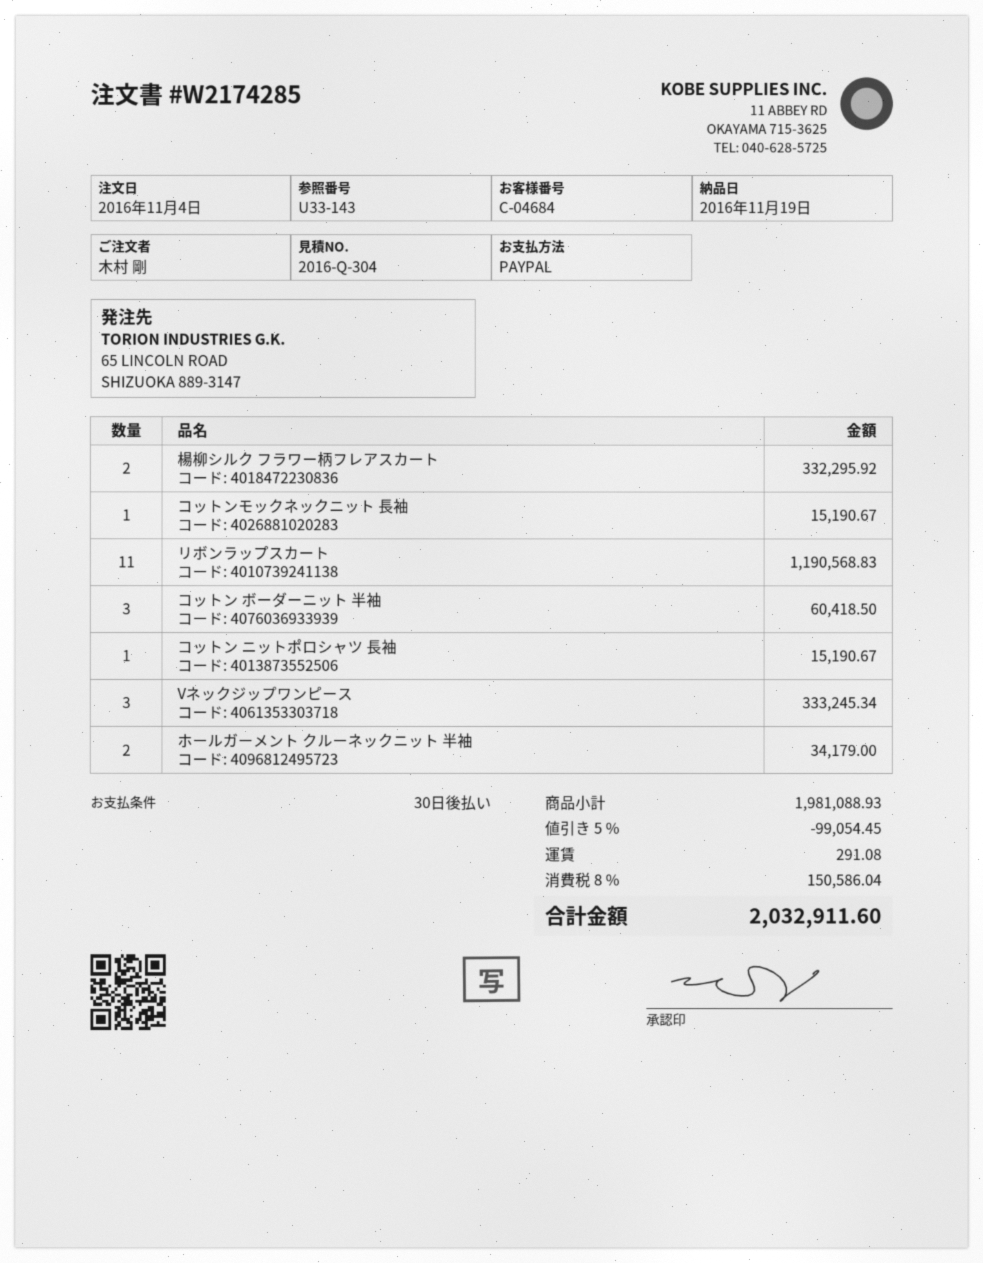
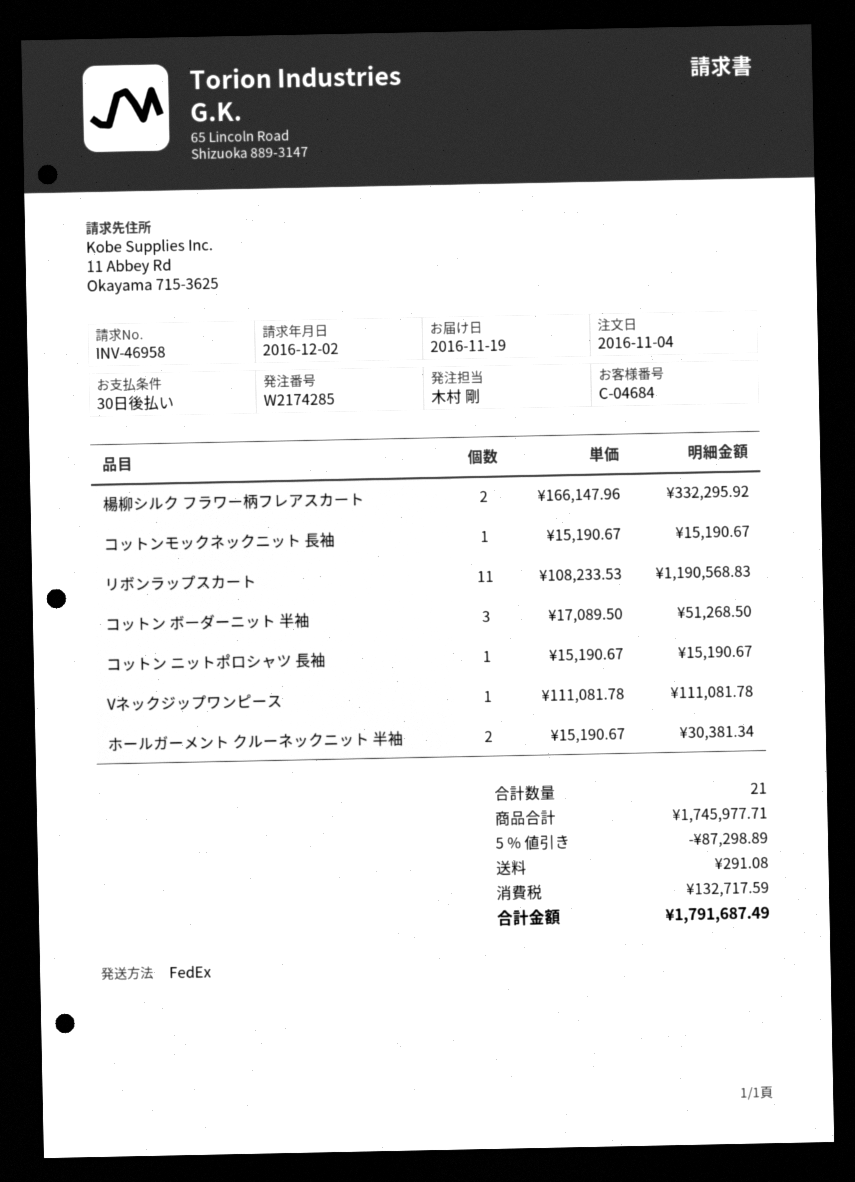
コットン ボーダーニット 半袖: 3 for 60418.50 -> 3 for 51268.50
Vネックジップワンピース: 3 for 333245.34 -> 1 for 111081.78
ホールガーメント クルーネックニット 半袖: 2 for 34179.00 -> 2 for 30381.34
subtotal: 1981088.93 -> 1745977.71
discount: 5% = 99054.45 -> 5% = 87298.89
tax: 150586.04 -> 132717.59
total: 2032911.60 -> 1791687.49

